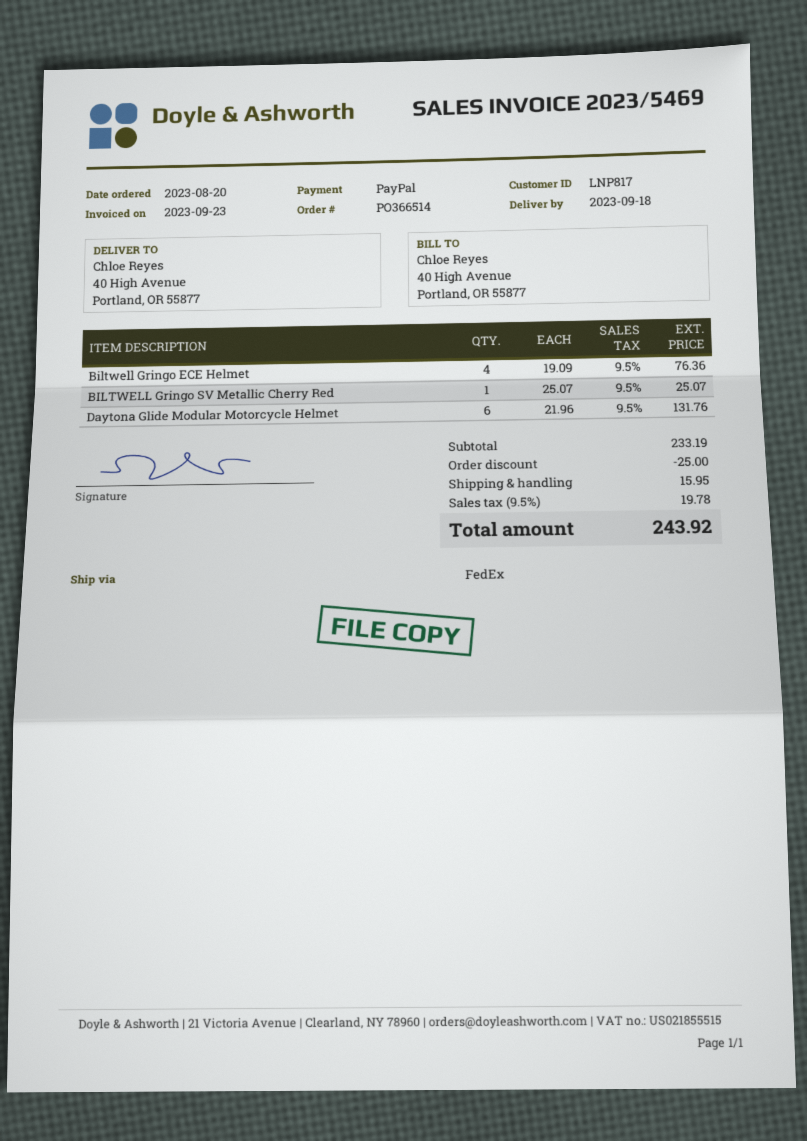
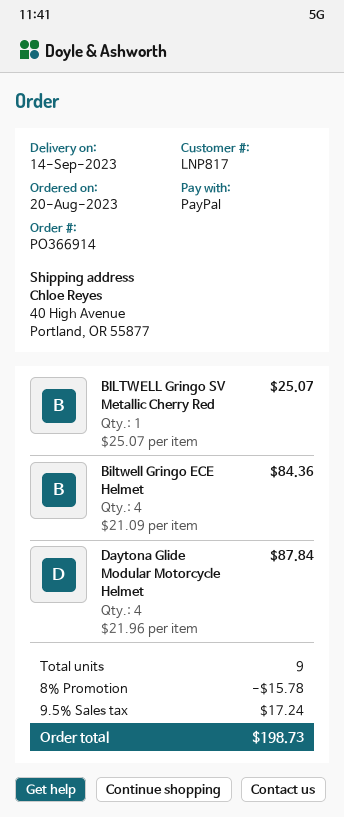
order number: PO366514 -> PO366914
delivery date: 2023-09-18 -> 2023-09-14
Biltwell Gringo ECE Helmet: 4 x 19.09 = 76.36 -> 4 x 21.09 = 84.36
Daytona Glide Modular Motorcycle Helmet: 6 x 21.96 = 131.76 -> 4 x 21.96 = 87.84
discount: 25.00 -> 15.78
shipping: 15.95 -> none
tax: 9.5% = 19.78 -> 9.5% = 17.24
total: 243.92 -> 198.73

